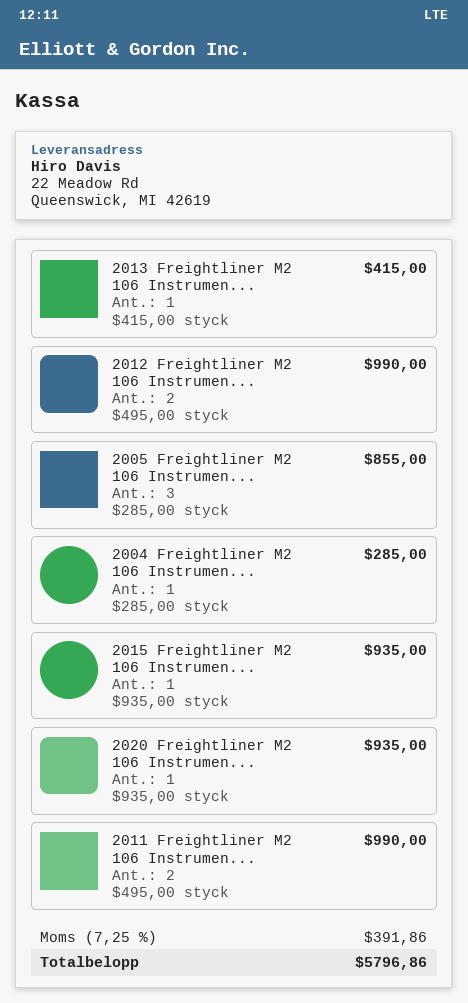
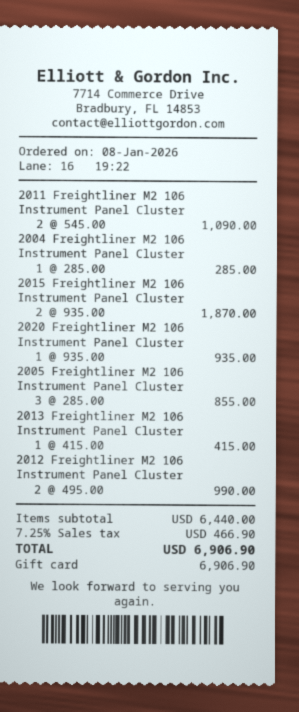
2015 Freightliner M2 106 Instrumen...: 1 x 935.00 = 935.00 -> 2 x 935.00 = 1870.00
2011 Freightliner M2 106 Instrumen...: 2 x 495.00 = 990.00 -> 2 x 545.00 = 1090.00
tax: 7.25% = 391.86 -> 7.25% = 466.90
total: 5796.86 -> 6906.90

